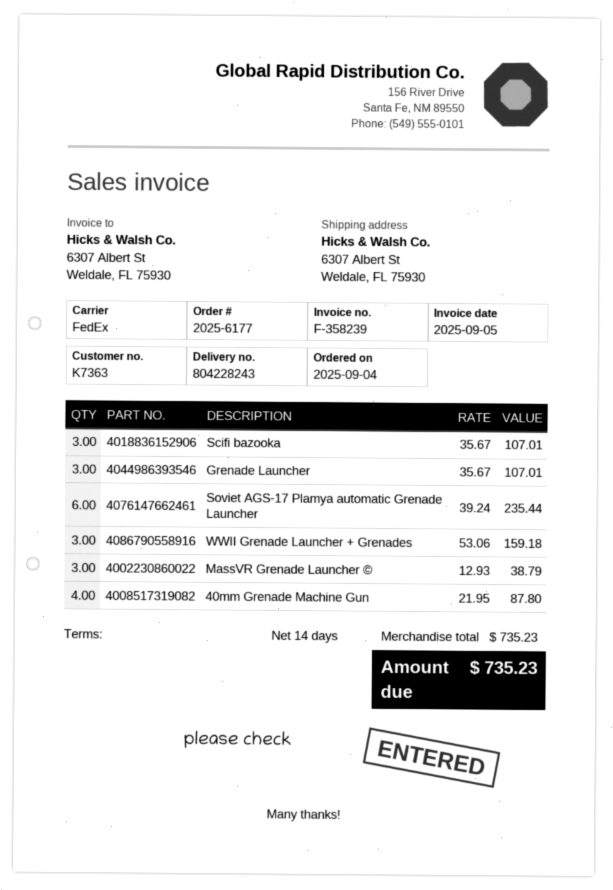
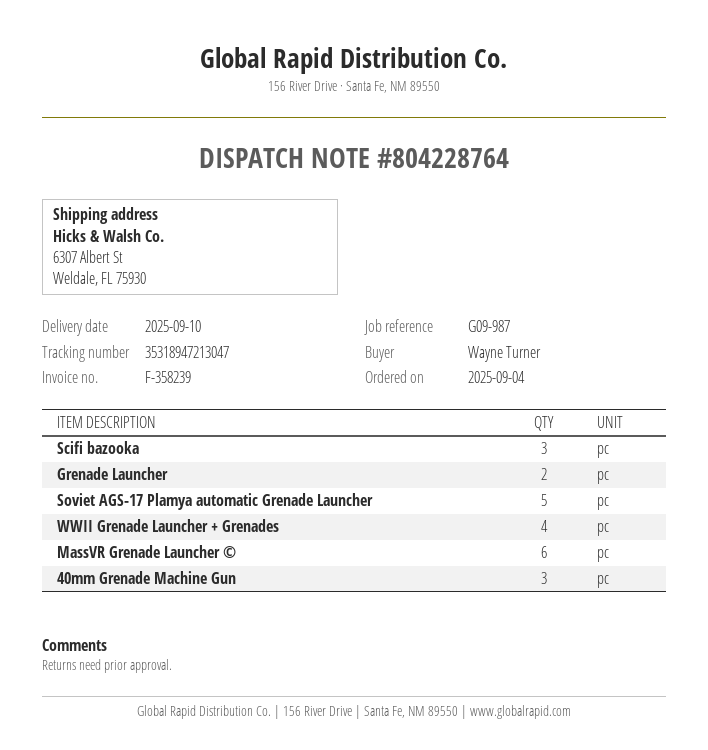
delivery note number: 804228243 -> 804228764
Grenade Launcher: 3 -> 2
Soviet AGS-17 Plamya automatic Grenade Launcher: 6 -> 5
WWII Grenade Launcher + Grenades: 3 -> 4
MassVR Grenade Launcher ©: 3 -> 6
40mm Grenade Machine Gun: 4 -> 3

